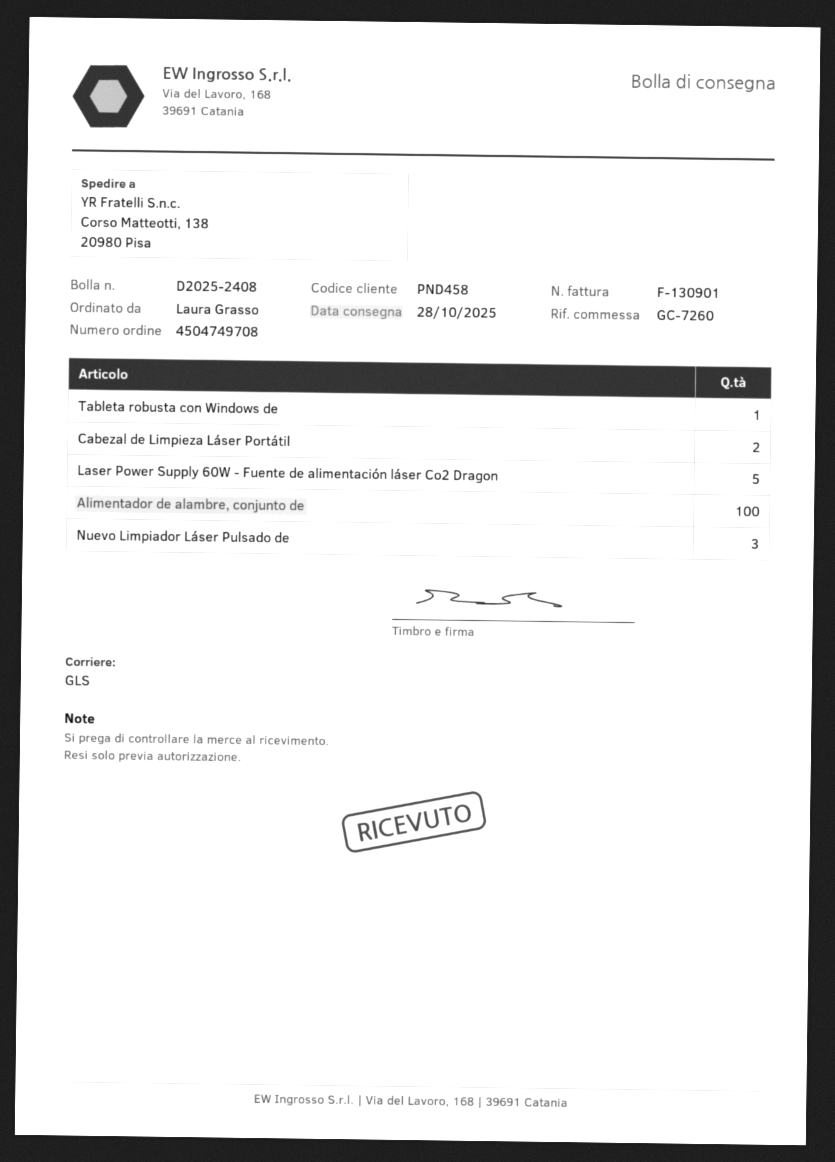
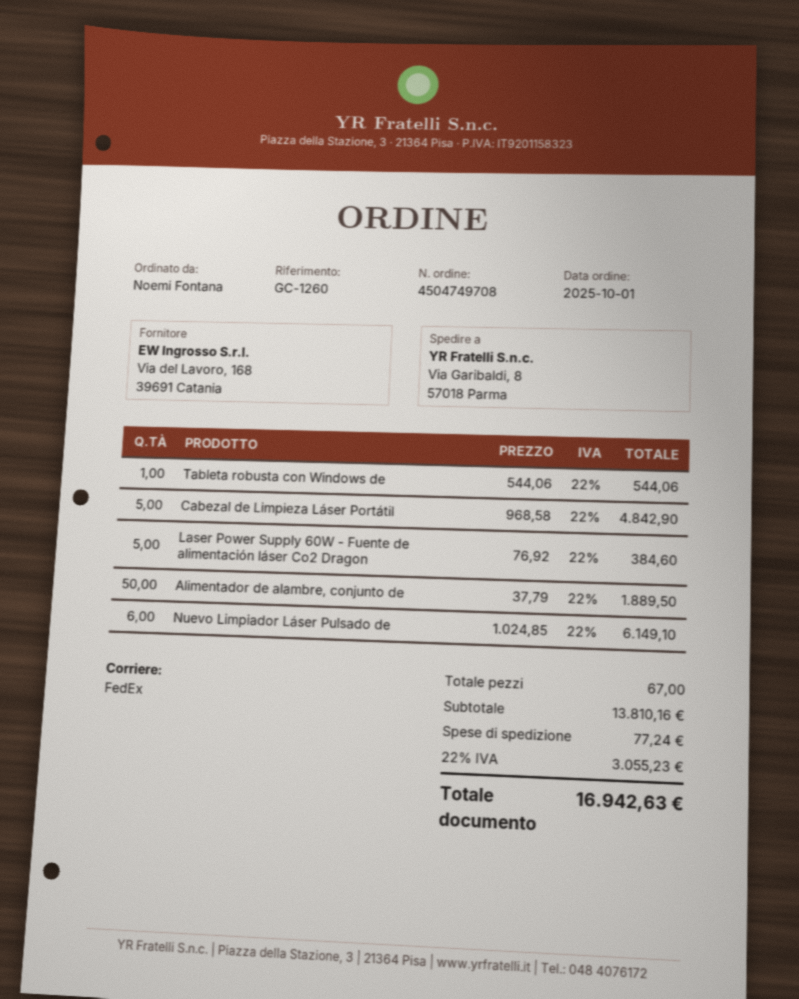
reference: GC-7260 -> GC-1260
ordered by: Laura Grasso -> Noemi Fontana
shipping method: GLS -> FedEx
ship to: Corso Matteotti, 138, 20980 Pisa -> Via Garibaldi, 8, 57018 Parma
Cabezal de Limpieza Láser Portátil: 2 -> 5
Alimentador de alambre, conjunto de: 100 -> 50
Nuevo Limpiador Láser Pulsado de: 3 -> 6

